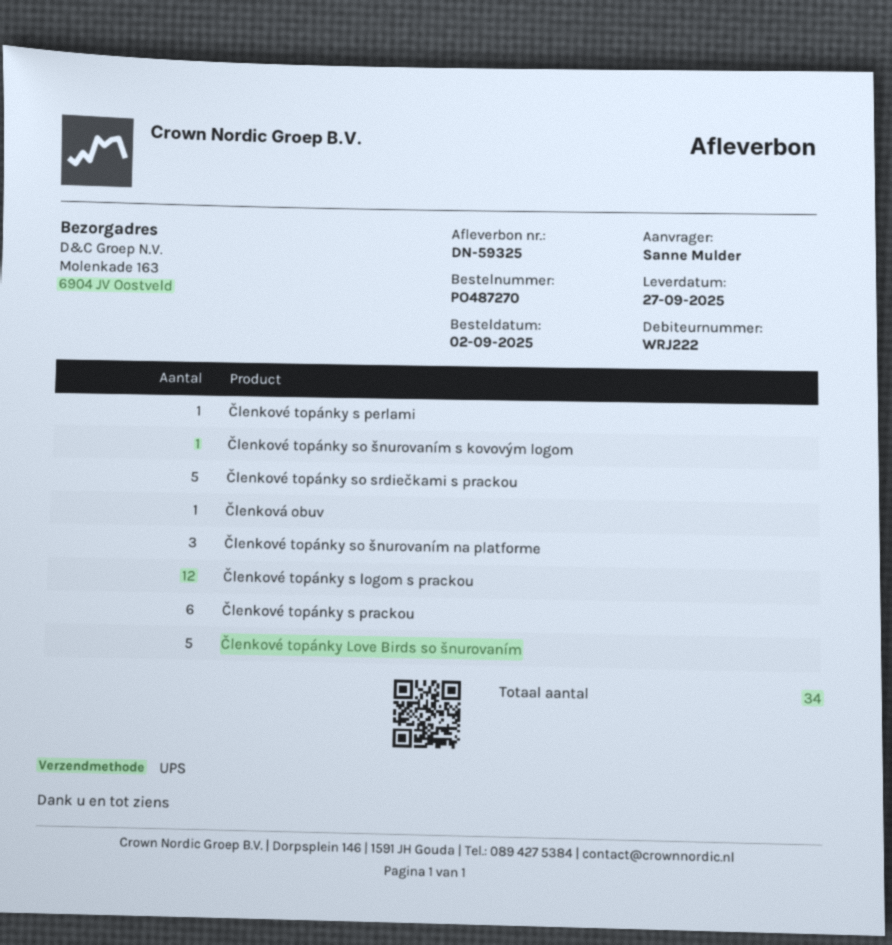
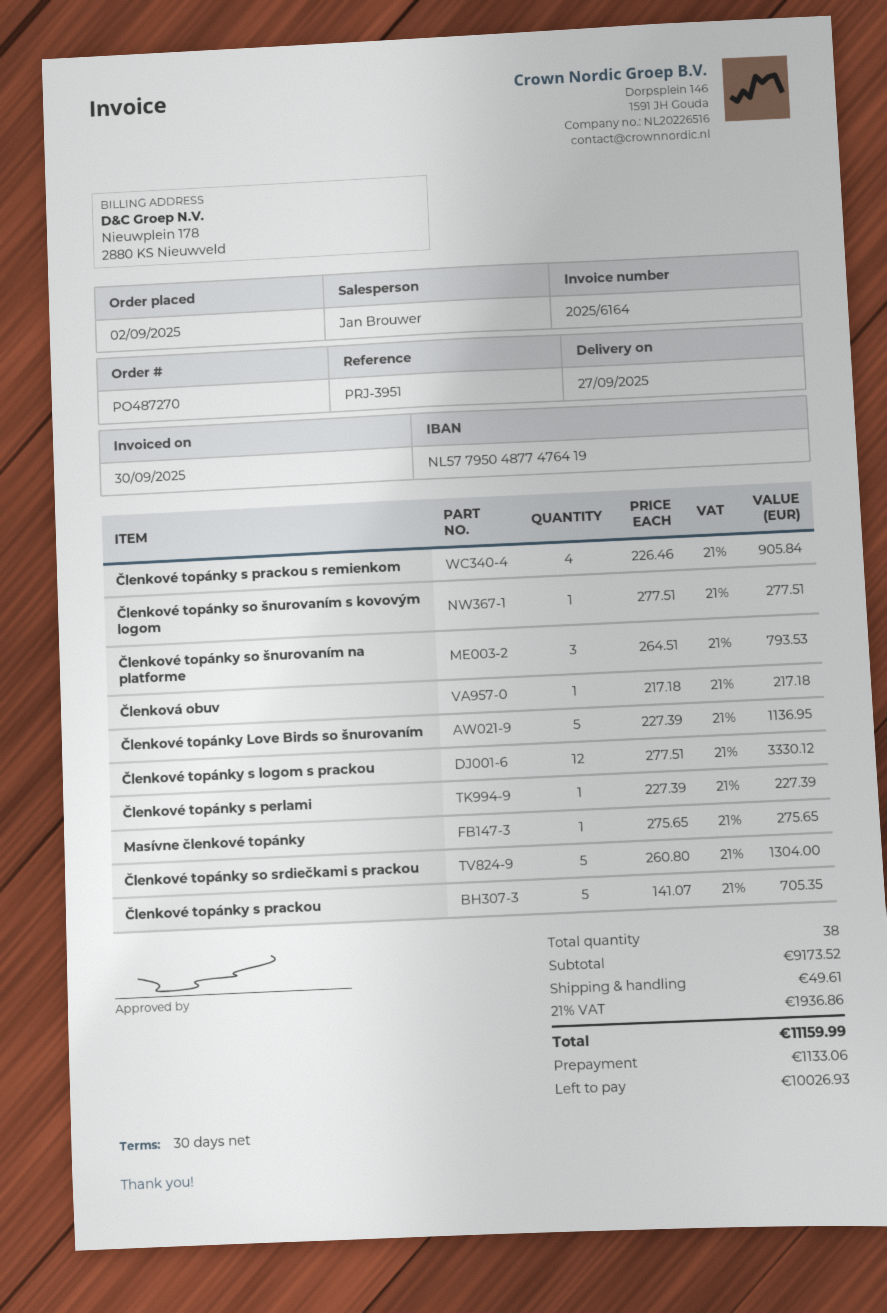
Členkové topánky s prackou: 6 -> 5
Členkové topánky s prackou s remienkom: none -> 4
Masívne členkové topánky: none -> 1
total quantity: 34 -> 38

